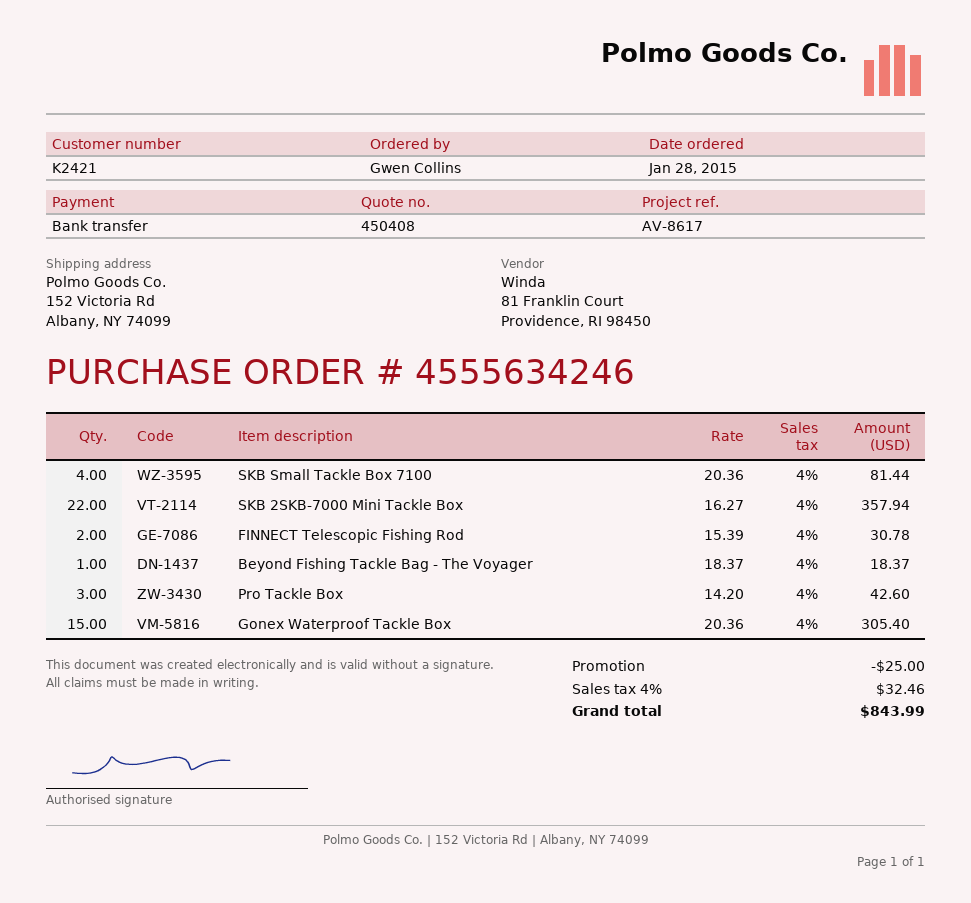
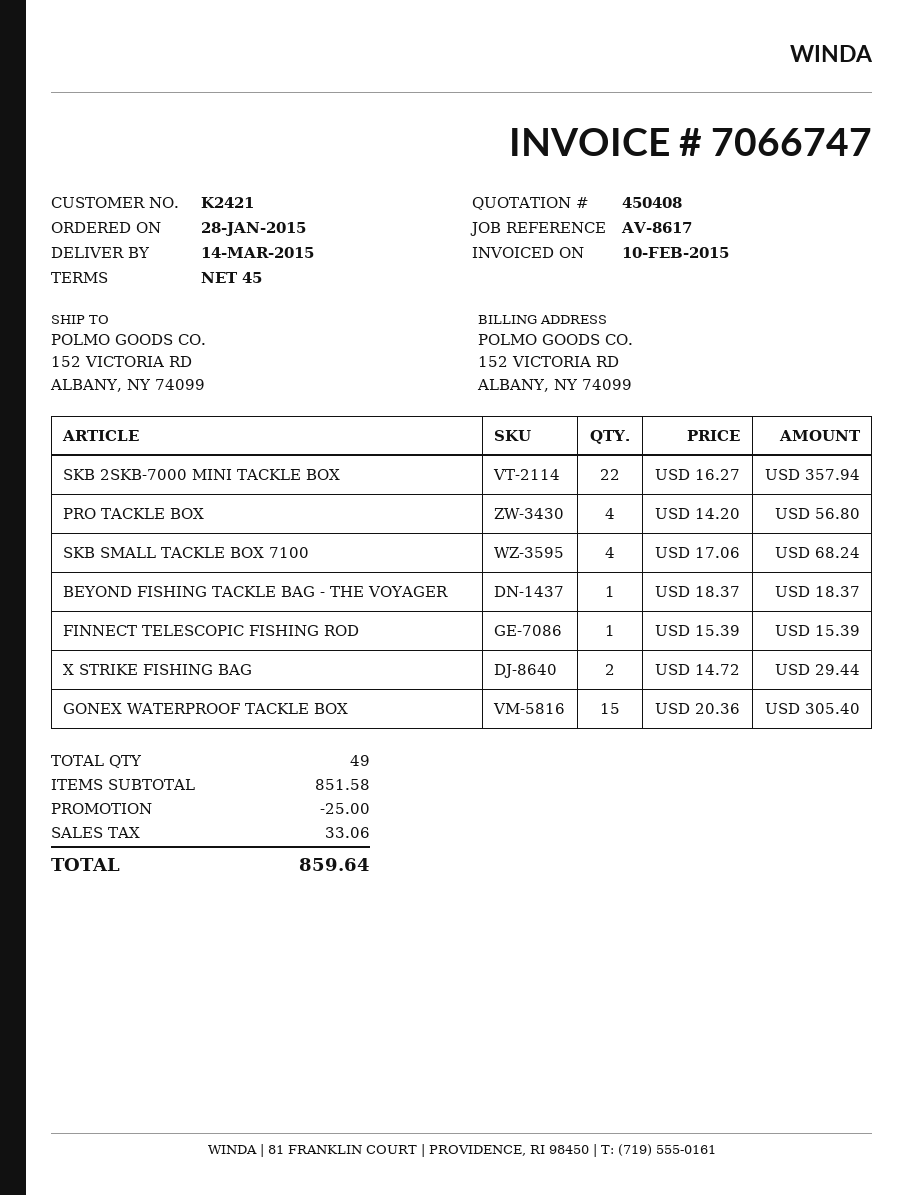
SKB Small Tackle Box 7100: 4 x 20.36 = 81.44 -> 4 x 17.06 = 68.24
FINNECT Telescopic Fishing Rod: 2 x 15.39 = 30.78 -> 1 x 15.39 = 15.39
Pro Tackle Box: 3 x 14.20 = 42.60 -> 4 x 14.20 = 56.80
X STRIKE FISHING BAG: none -> 2 x 14.72 = 29.44
tax: 32.46 -> 33.06
total: 843.99 -> 859.64

